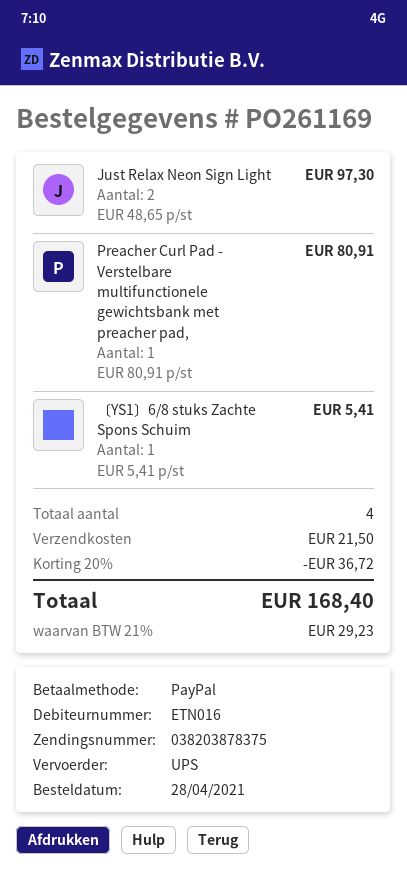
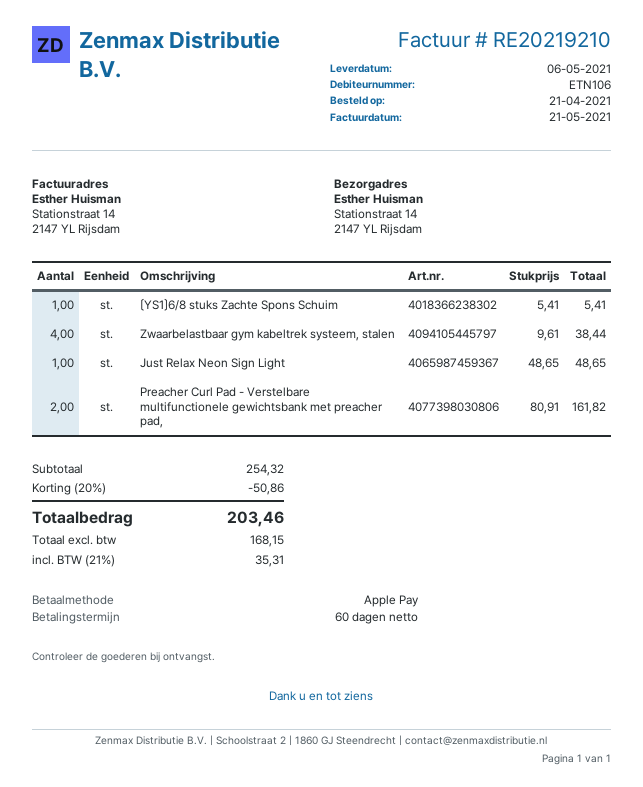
order date: 2021-04-28 -> 2021-04-21
customer number: ETN016 -> ETN106
payment method: PayPal -> Apple Pay
Just Relax Neon Sign Light: 2 x 48.65 = 97.30 -> 1 x 48.65 = 48.65
Preacher Curl Pad - Verstelbare multifunctionele gewichtsbank met preacher pad,: 1 x 80.91 = 80.91 -> 2 x 80.91 = 161.82
Zwaarbelastbaar gym kabeltrek systeem, stalen: none -> 4 x 9.61 = 38.44
discount: 20% = 36.72 -> 20% = 50.86
shipping: 21.50 -> none
tax: 21% = 29.23 -> 21% = 35.31
total: 168.40 -> 203.46

